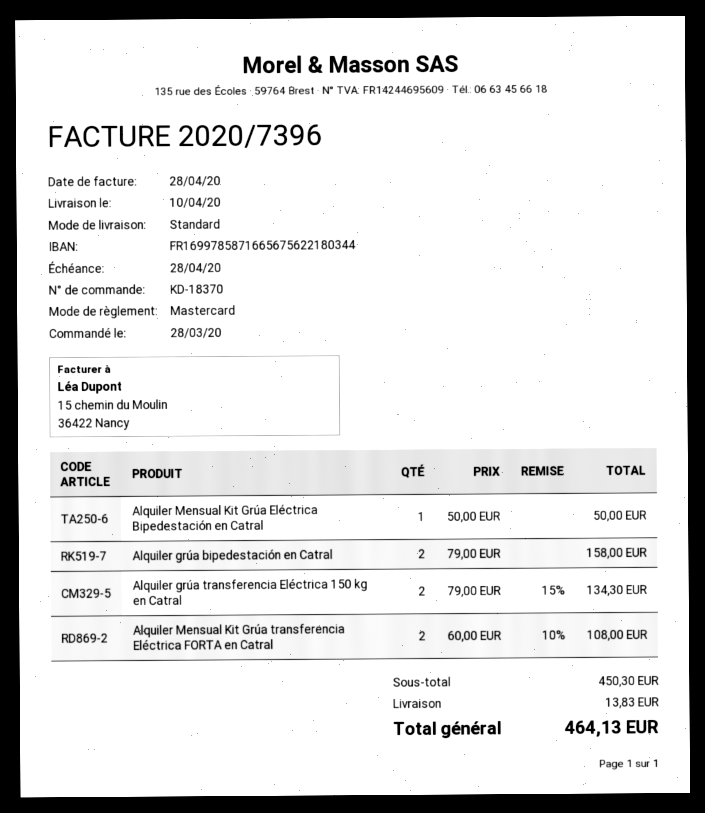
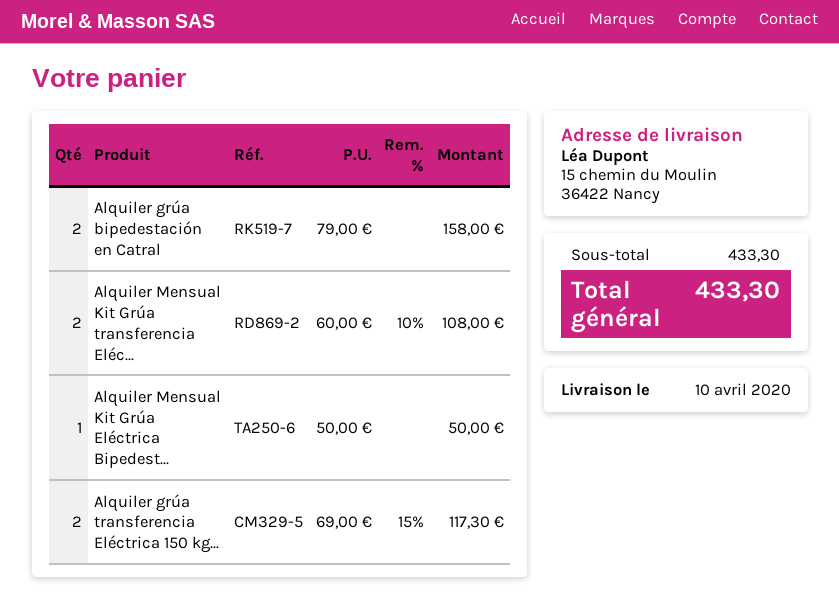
Alquiler grúa transferencia Eléctrica 150 kg en Catral: 2 x 79.00 - 15% = 134.30 -> 2 x 69.00 - 15% = 117.30
subtotal: 450.30 -> 433.30
shipping: 13.83 -> none
total: 464.13 -> 433.30

